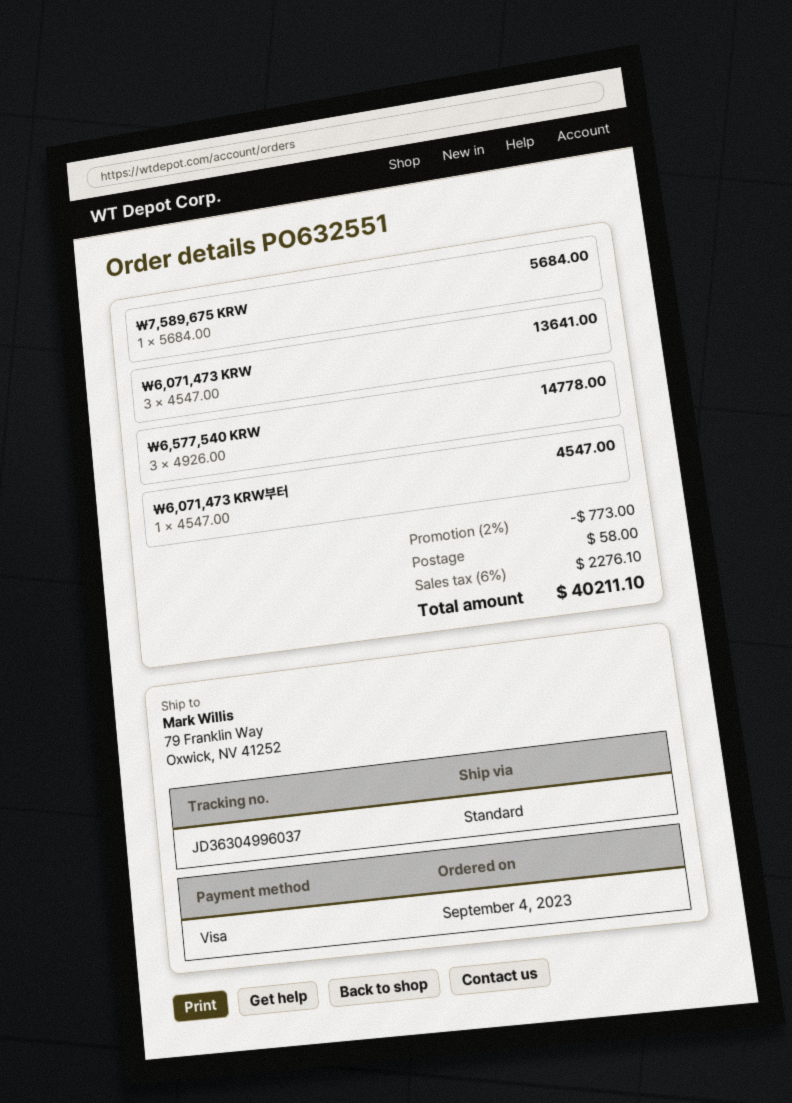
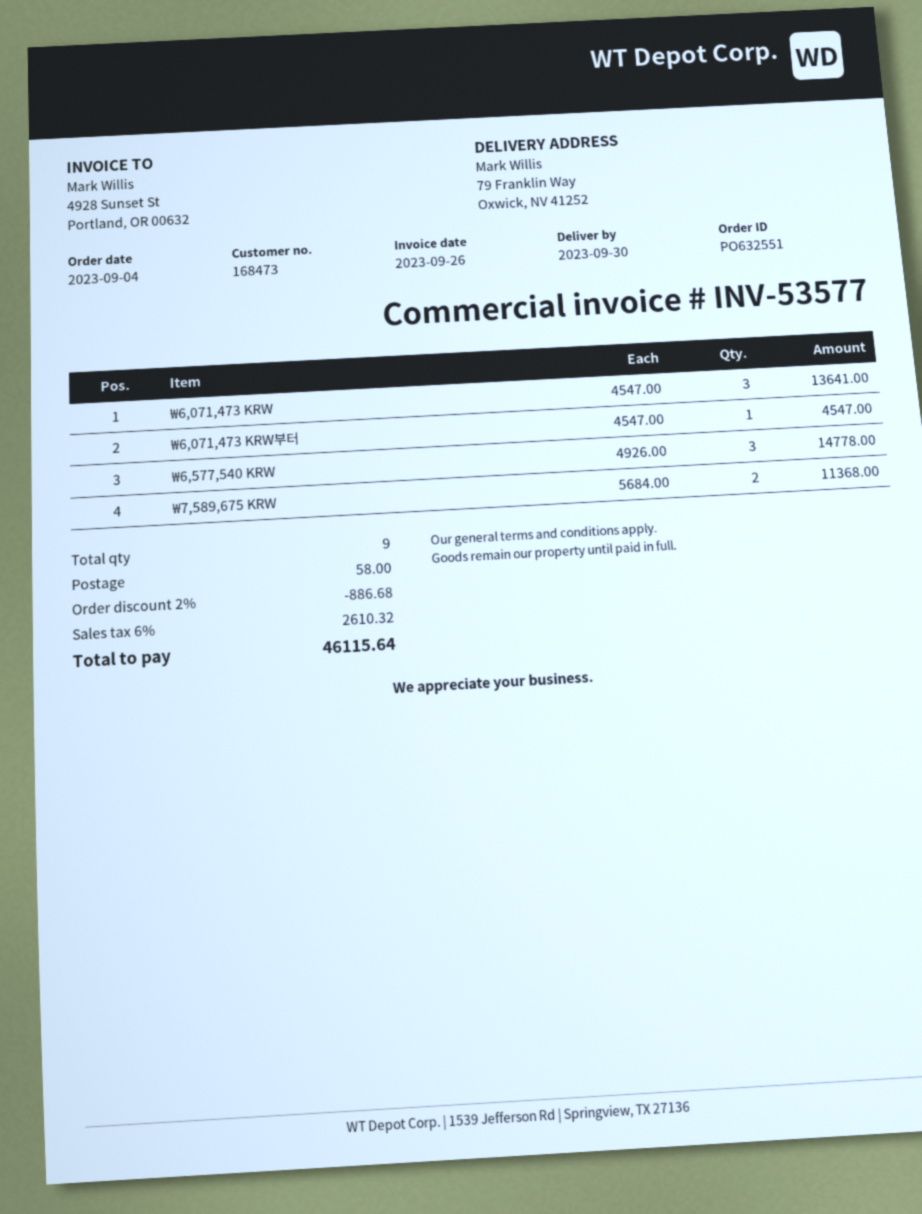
₩7,589,675 KRW: 1 x 5684.00 = 5684.00 -> 2 x 5684.00 = 11368.00
discount: 2% = 773.00 -> 2% = 886.68
tax: 6% = 2276.10 -> 6% = 2610.32
total: 40211.10 -> 46115.64

